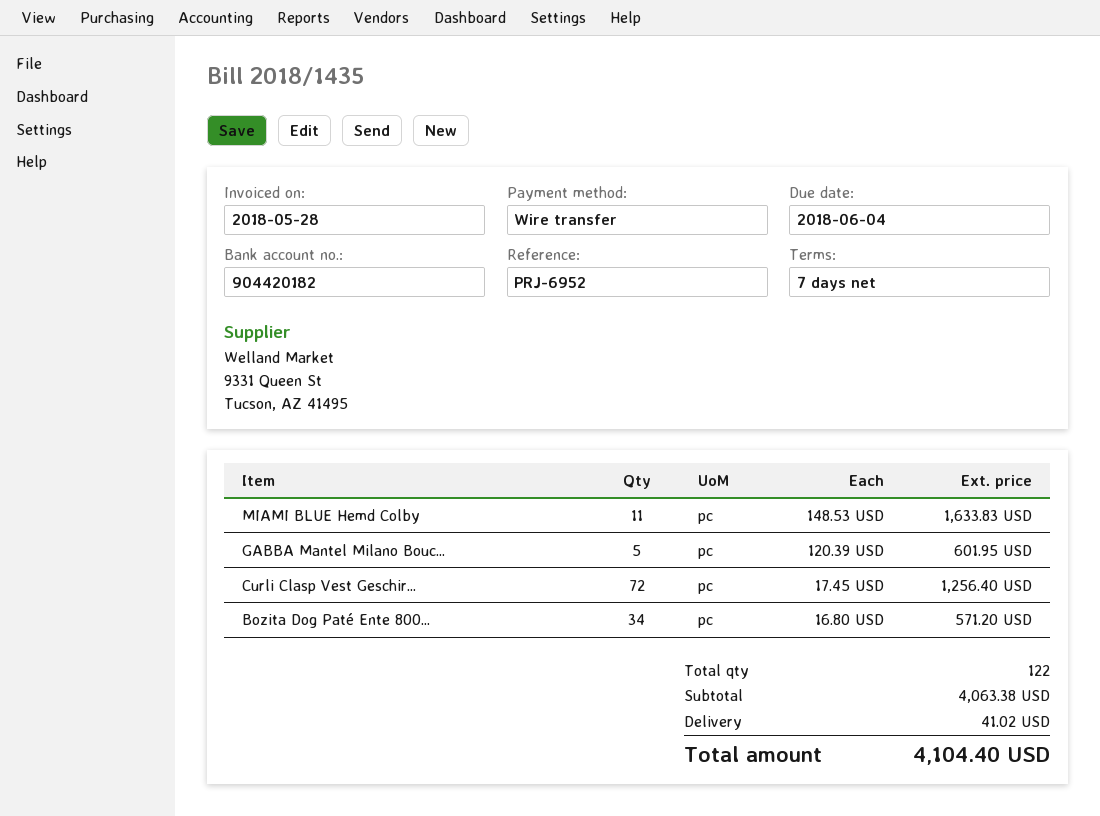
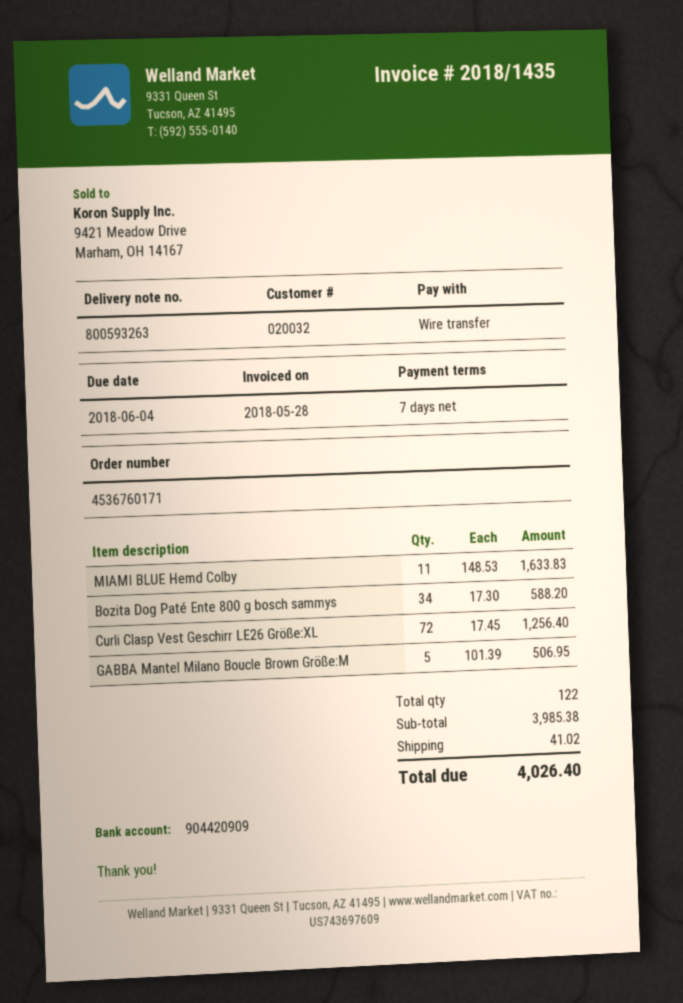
bank account: 904420182 -> 904420909
GABBA Mantel Milano Bouc...: 5 x 120.39 = 601.95 -> 5 x 101.39 = 506.95
Bozita Dog Paté Ente 800...: 34 x 16.80 = 571.20 -> 34 x 17.30 = 588.20
subtotal: 4063.38 -> 3985.38
total: 4104.40 -> 4026.40

